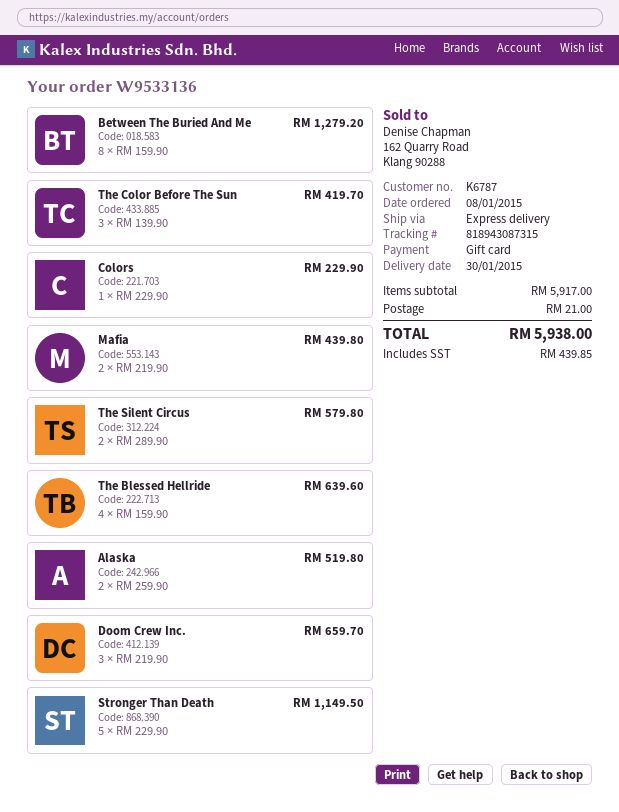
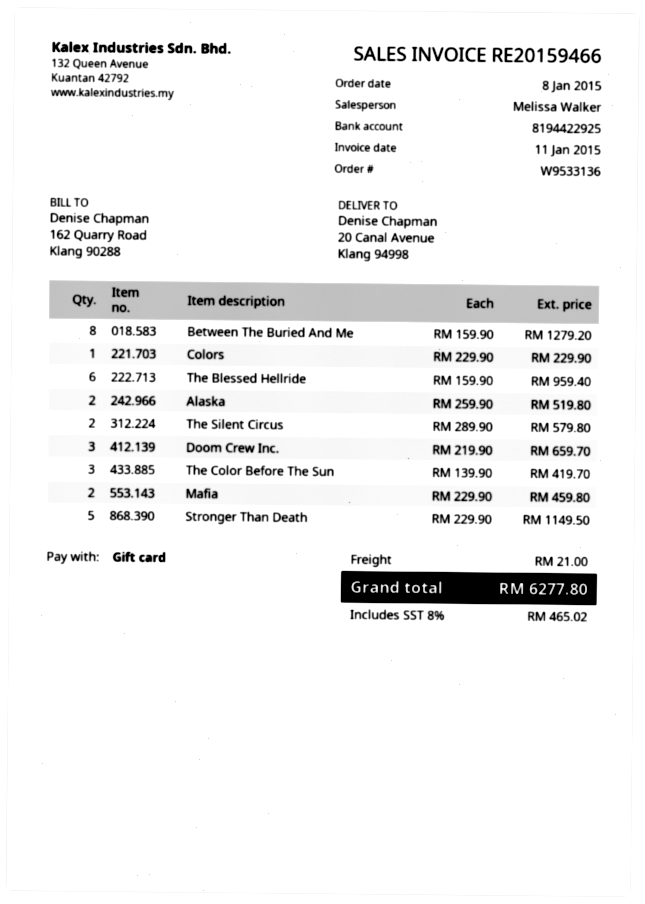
Mafia: 2 x 219.90 = 439.80 -> 2 x 229.90 = 459.80
The Blessed Hellride: 4 x 159.90 = 639.60 -> 6 x 159.90 = 959.40
tax: 439.85 -> 465.02
total: 5938.00 -> 6277.80

